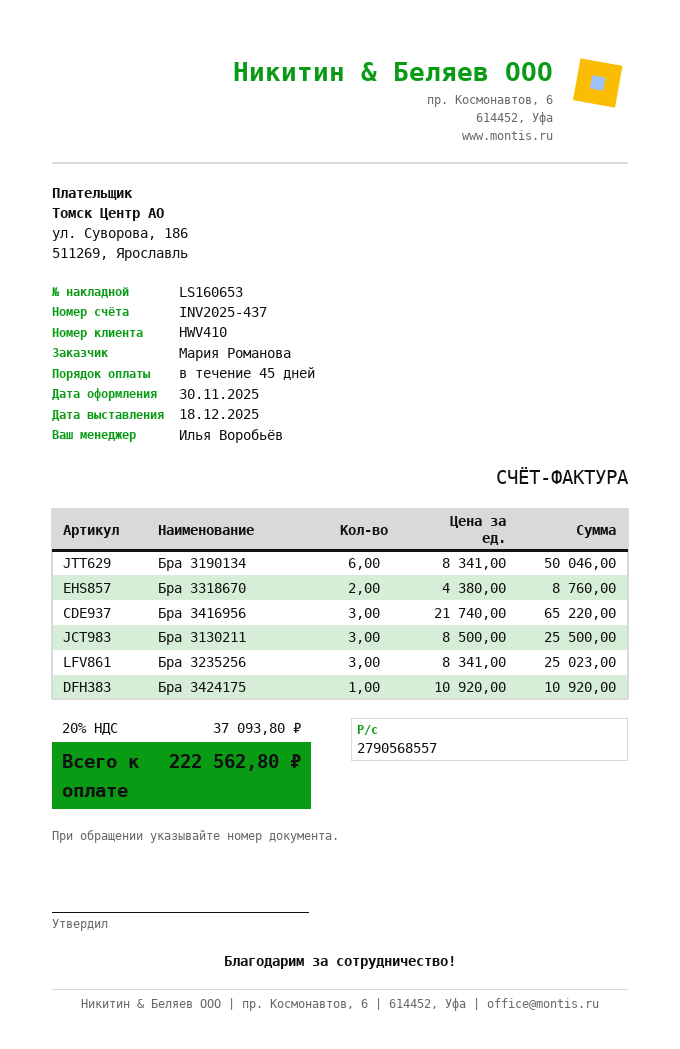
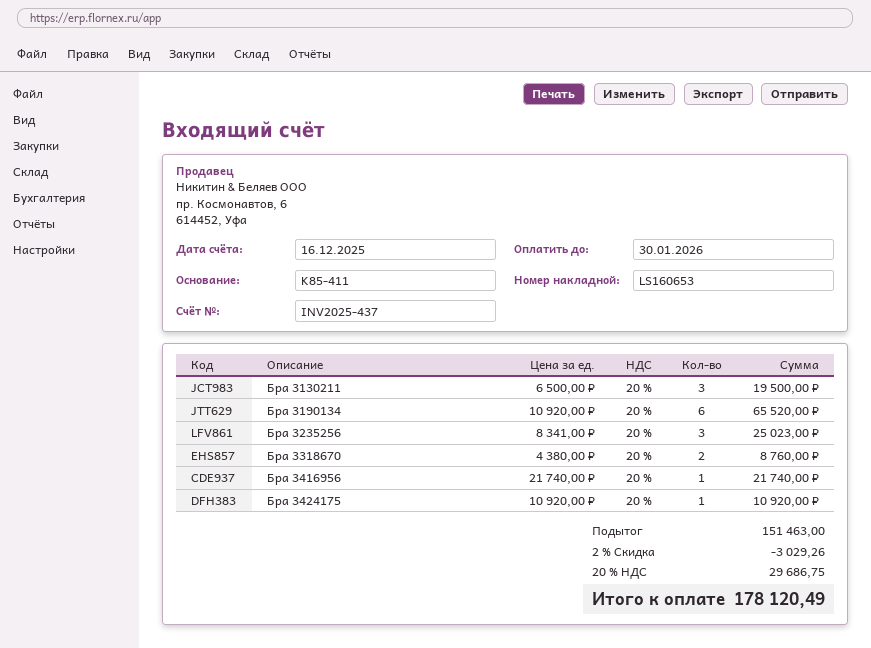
invoice date: 2025-12-18 -> 2025-12-16
Бра 3190134: 6 x 8341.00 = 50046.00 -> 6 x 10920.00 = 65520.00
Бра 3416956: 3 x 21740.00 = 65220.00 -> 1 x 21740.00 = 21740.00
Бра 3130211: 3 x 8500.00 = 25500.00 -> 3 x 6500.00 = 19500.00
discount: none -> 2% = 3029.26
tax: 20% = 37093.80 -> 20% = 29686.75
total: 222562.80 -> 178120.49

